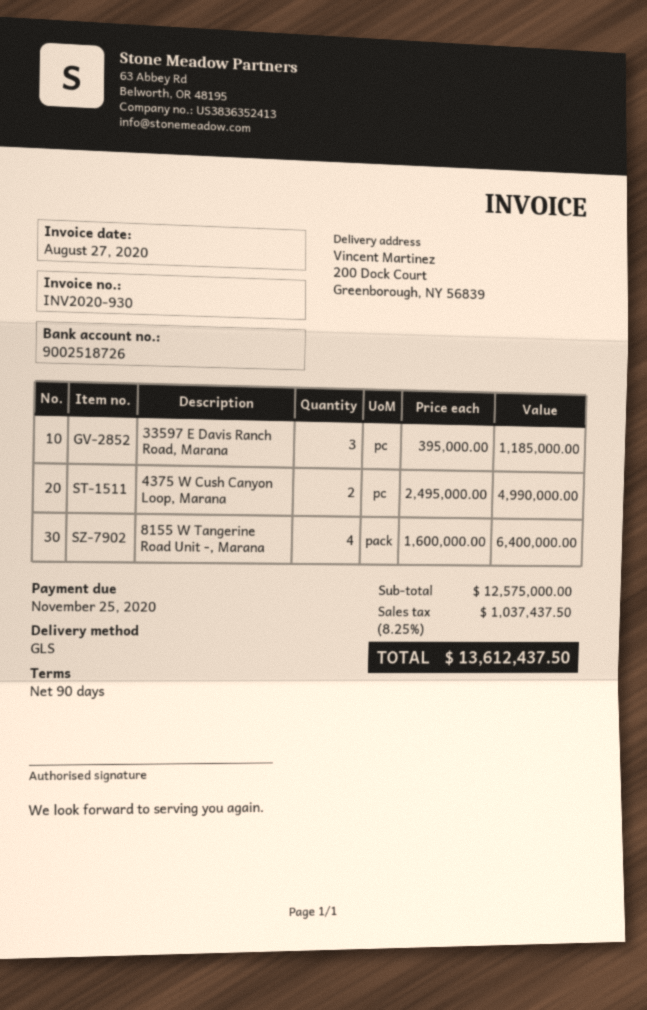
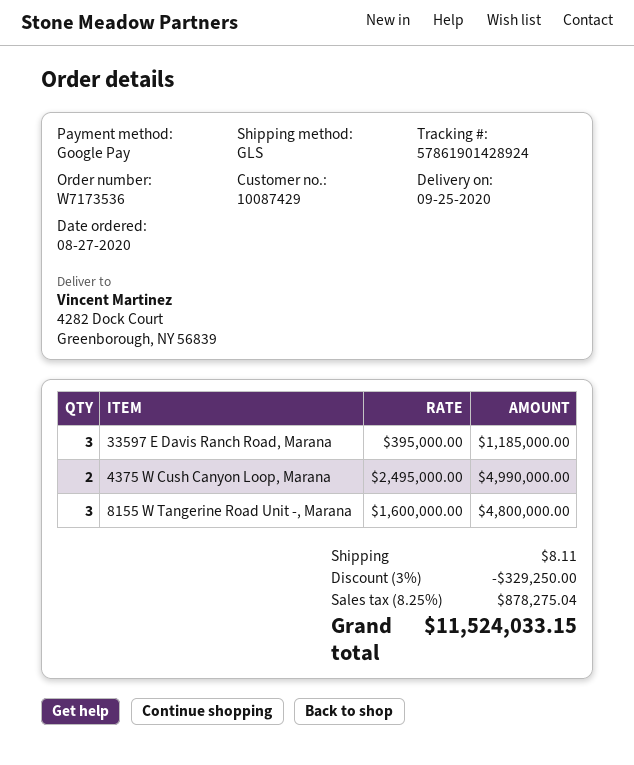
ship to: 200 Dock Court, Greenborough, NY 56839 -> 4282 Dock Court, Greenborough, NY 56839
8155 W Tangerine Road Unit -, Marana: 4 x 1600000.00 = 6400000.00 -> 3 x 1600000.00 = 4800000.00
discount: none -> 3% = 329250.00
shipping: none -> 8.11
tax: 8.25% = 1037437.50 -> 8.25% = 878275.04
total: 13612437.50 -> 11524033.15

